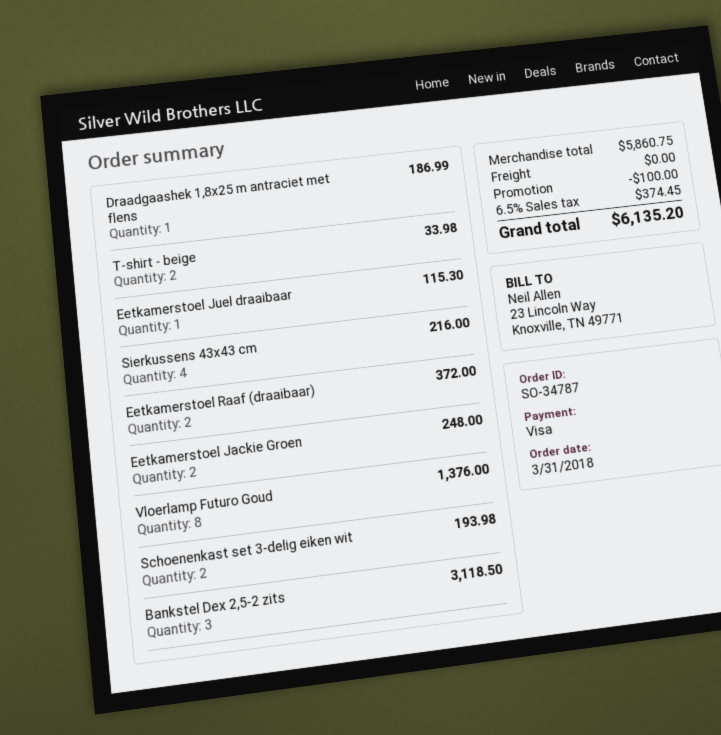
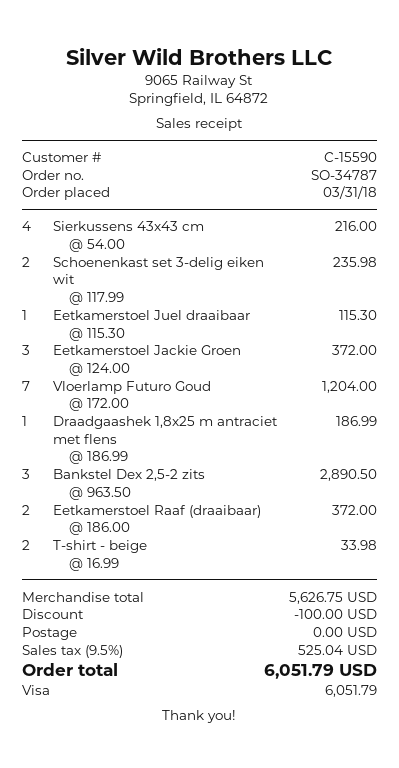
Eetkamerstoel Jackie Groen: 2 for 248.00 -> 3 for 372.00
Vloerlamp Futuro Goud: 8 for 1376.00 -> 7 for 1204.00
Schoenenkast set 3-delig eiken wit: 2 for 193.98 -> 2 for 235.98
Bankstel Dex 2,5-2 zits: 3 for 3118.50 -> 3 for 2890.50
subtotal: 5860.75 -> 5626.75
tax: 6.5% = 374.45 -> 9.5% = 525.04
total: 6135.20 -> 6051.79

